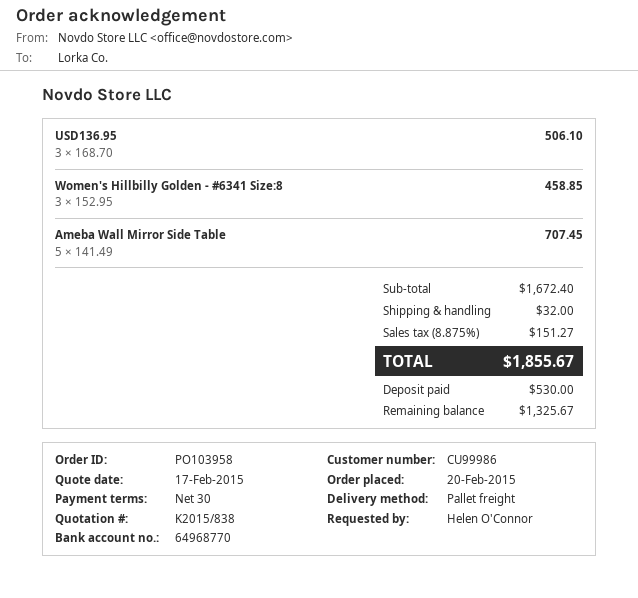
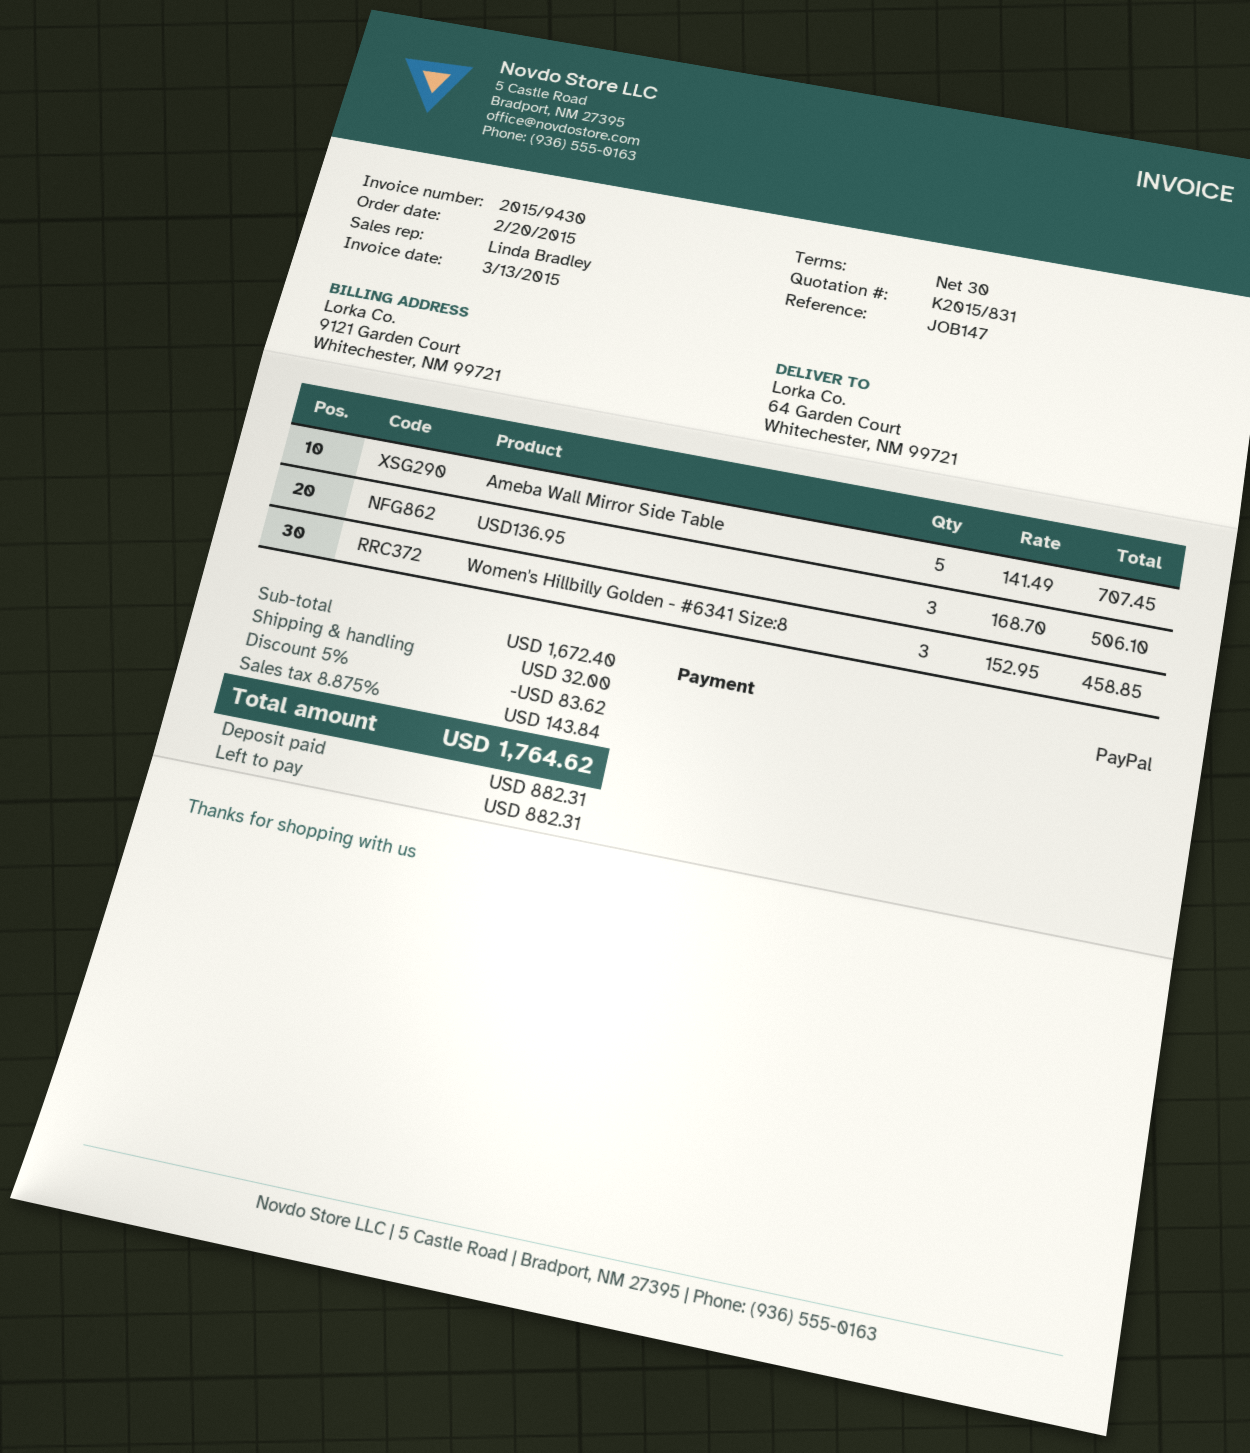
quote number: K2015/838 -> K2015/831
discount: none -> 5% = 83.62
tax: 8.875% = 151.27 -> 8.875% = 143.84
total: 1855.67 -> 1764.62
deposit: 530.00 -> 882.31
balance: 1325.67 -> 882.31

